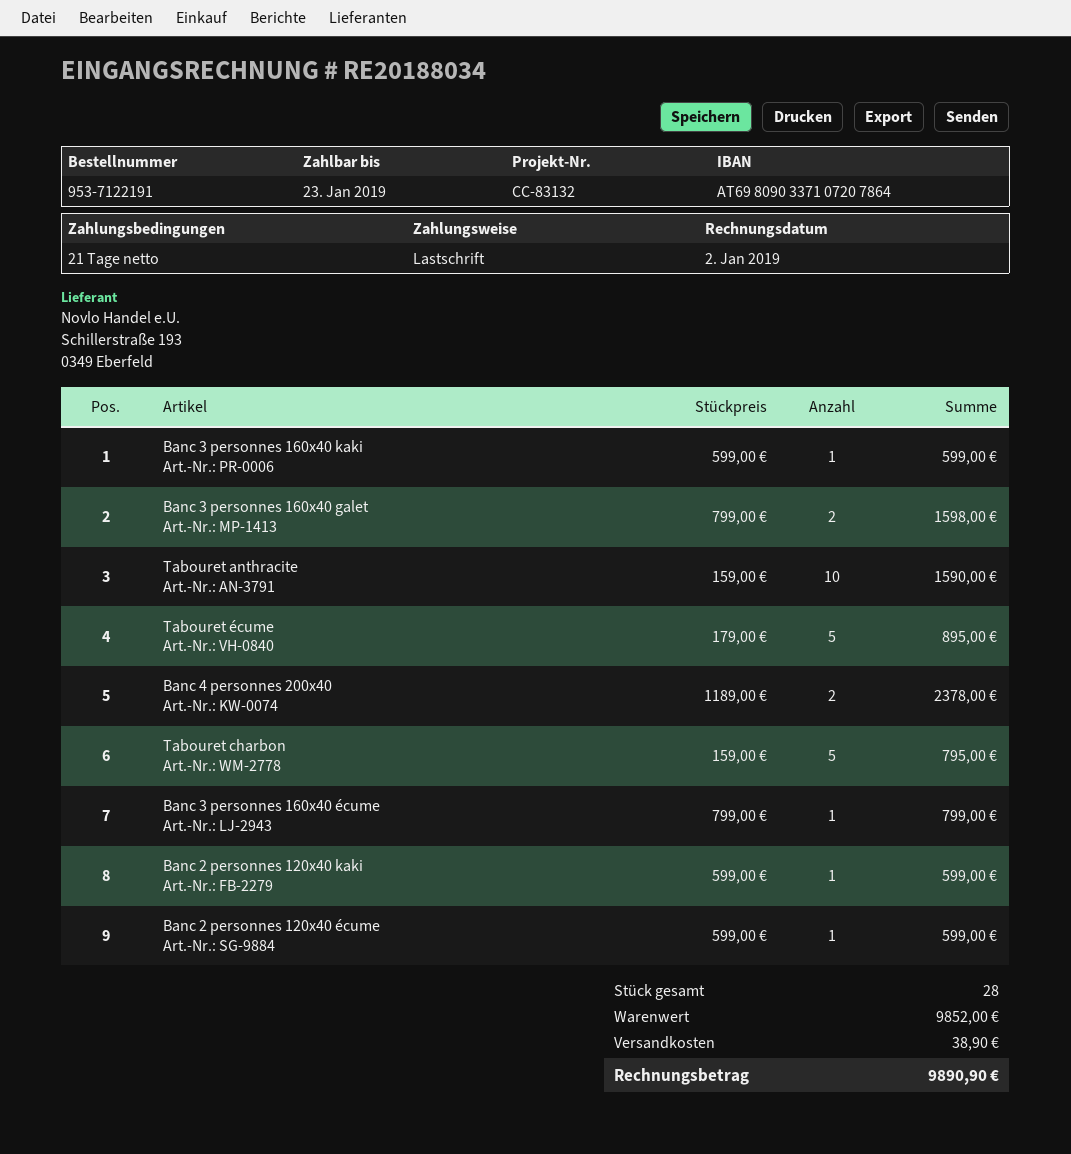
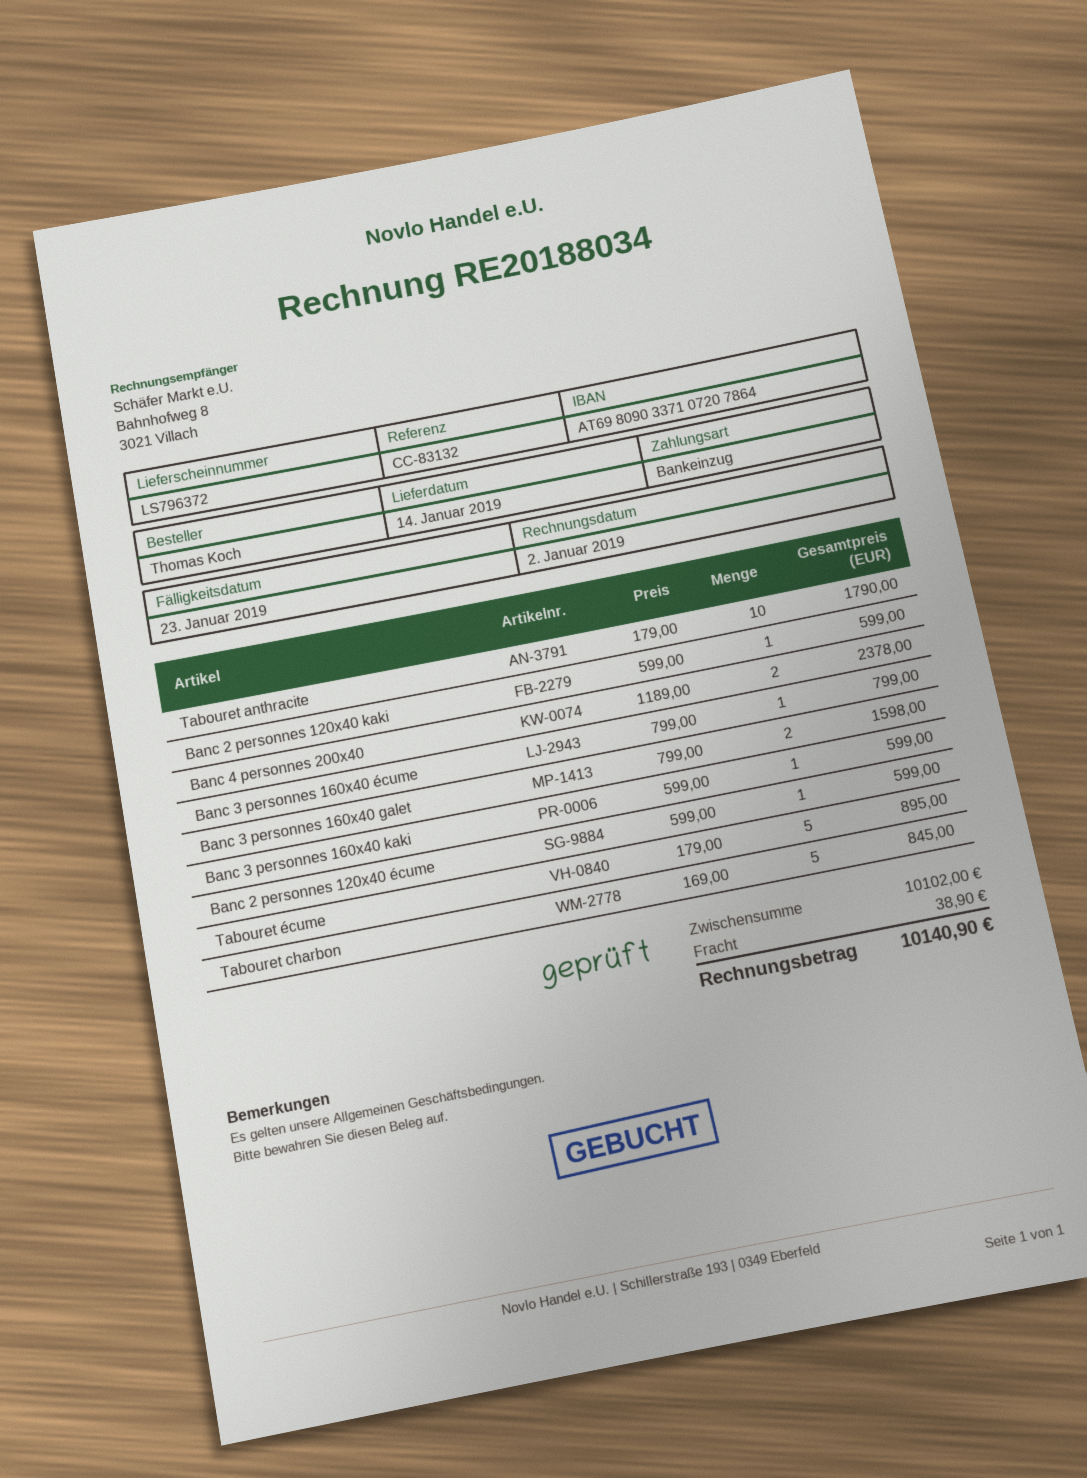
Tabouret anthracite: 10 x 159.00 = 1590.00 -> 10 x 179.00 = 1790.00
Tabouret charbon: 5 x 159.00 = 795.00 -> 5 x 169.00 = 845.00
subtotal: 9852.00 -> 10102.00
total: 9890.90 -> 10140.90

